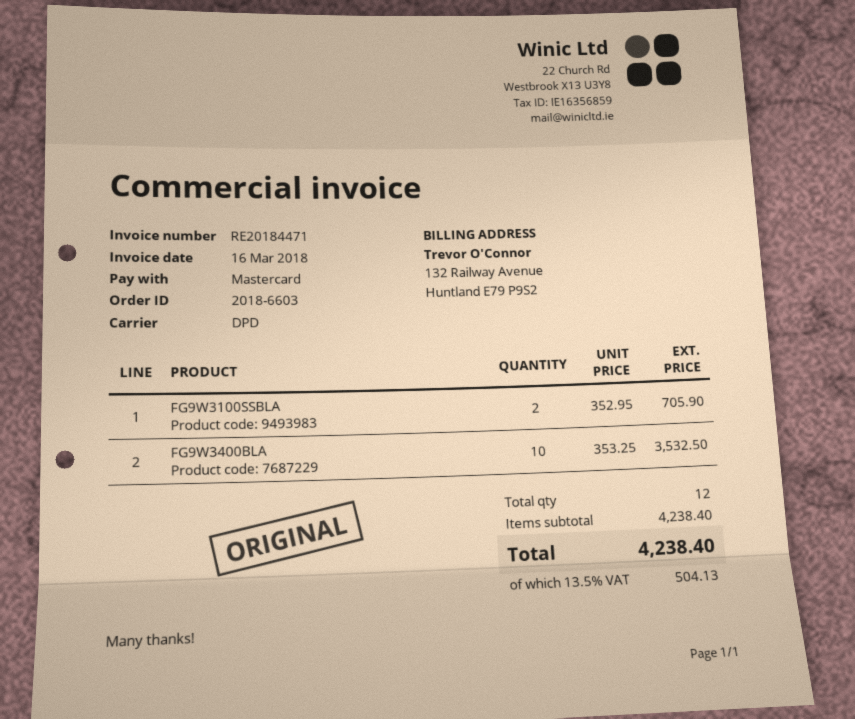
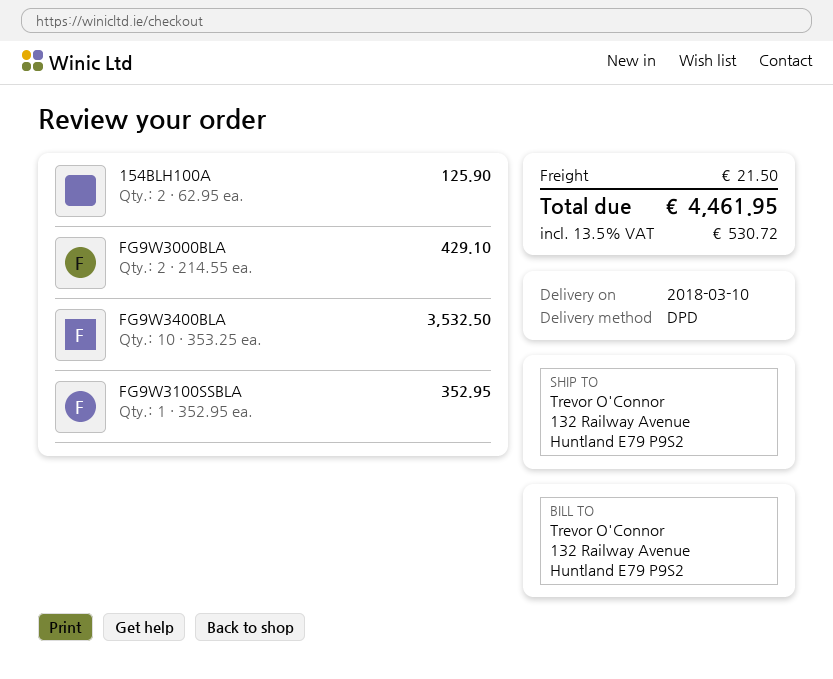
FG9W3100SSBLA: 2 x 352.95 = 705.90 -> 1 x 352.95 = 352.95
154BLH100A: none -> 2 x 62.95 = 125.90
FG9W3000BLA: none -> 2 x 214.55 = 429.10
shipping: none -> 21.50
tax: 13.5% = 504.13 -> 13.5% = 530.72
total: 4238.40 -> 4461.95

